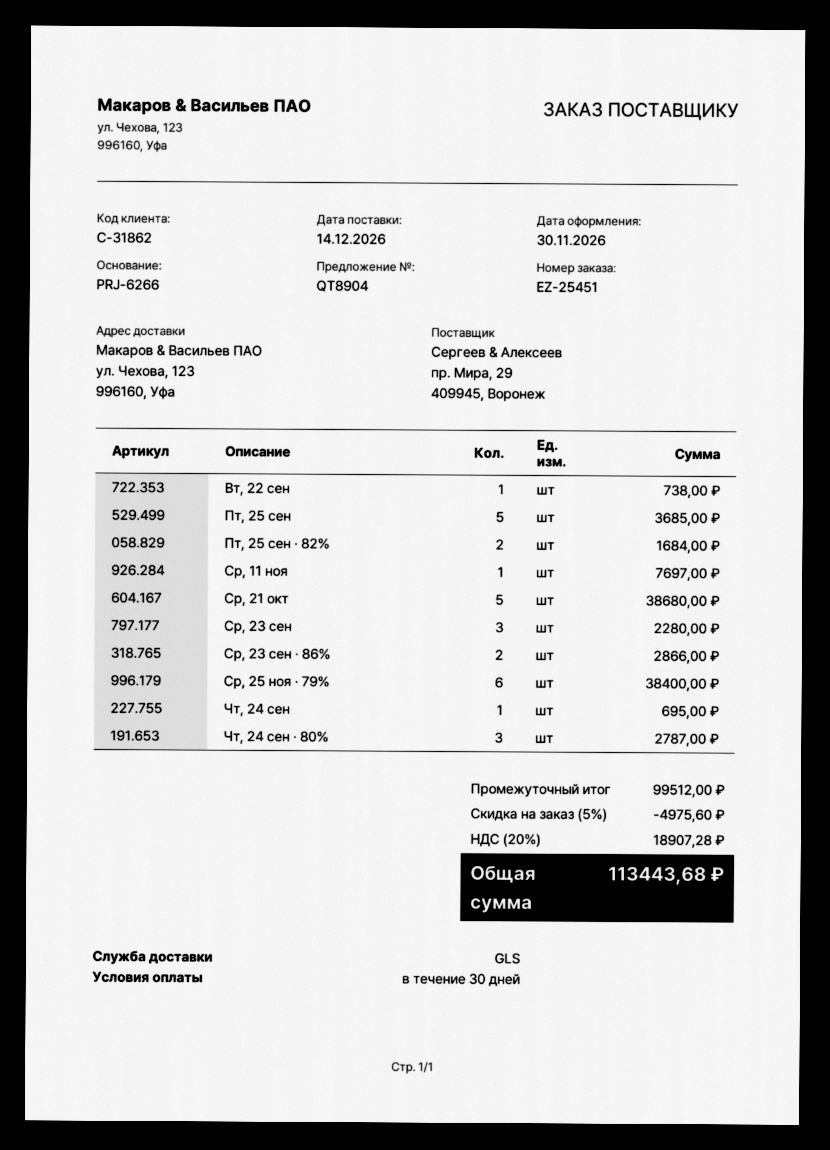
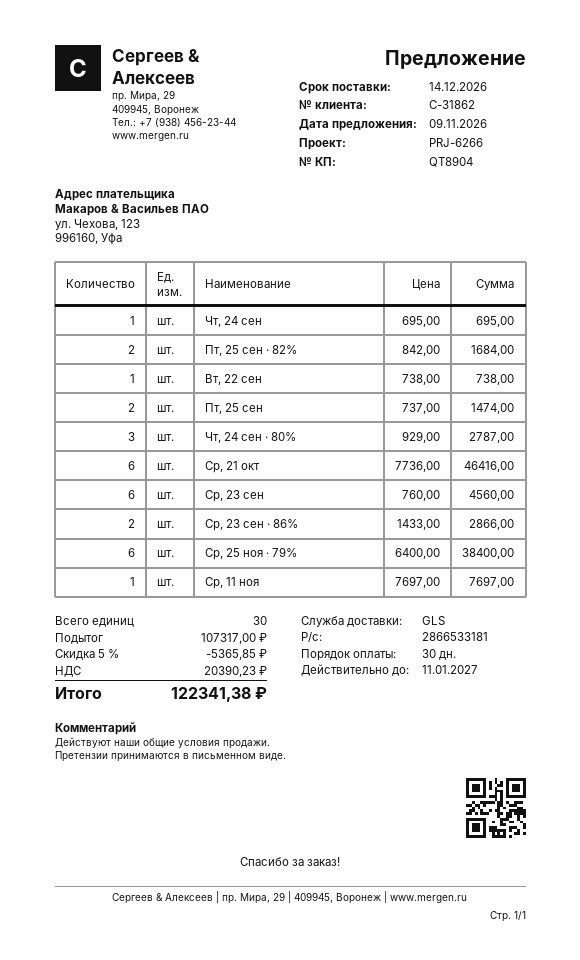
Пт, 25 сен: 5 for 3685.00 -> 2 for 1474.00
Ср, 21 окт: 5 for 38680.00 -> 6 for 46416.00
Ср, 23 сен: 3 for 2280.00 -> 6 for 4560.00
subtotal: 99512.00 -> 107317.00
discount: 5% = 4975.60 -> 5% = 5365.85
tax: 18907.28 -> 20390.23
total: 113443.68 -> 122341.38

